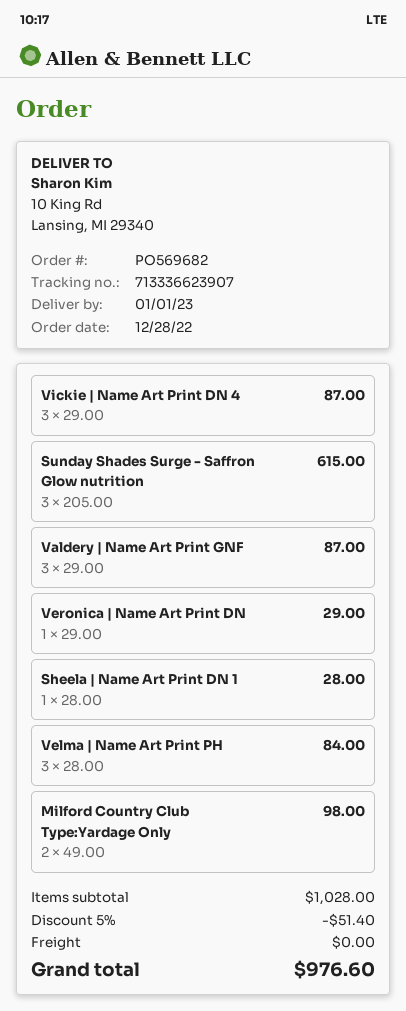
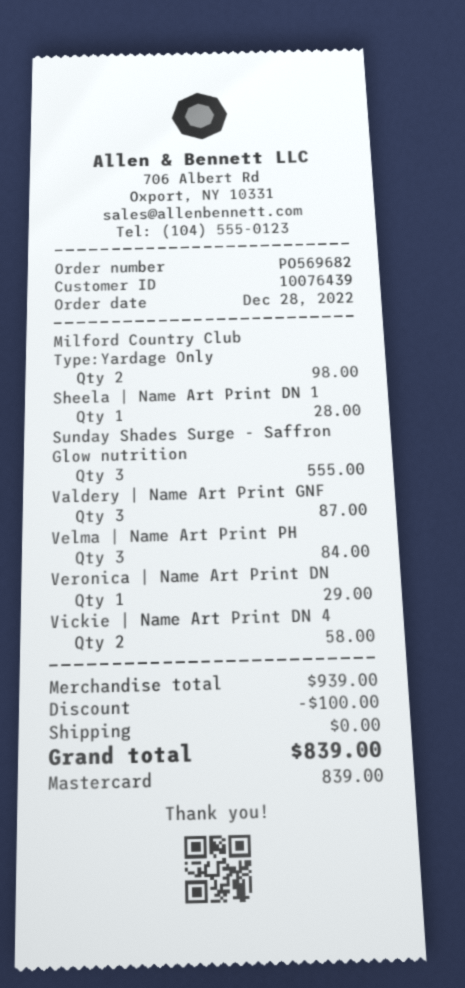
Vickie | Name Art Print DN 4: 3 for 87.00 -> 2 for 58.00
Sunday Shades Surge - Saffron Glow nutrition: 3 for 615.00 -> 3 for 555.00
subtotal: 1028.00 -> 939.00
discount: 51.40 -> 100.00
total: 976.60 -> 839.00

